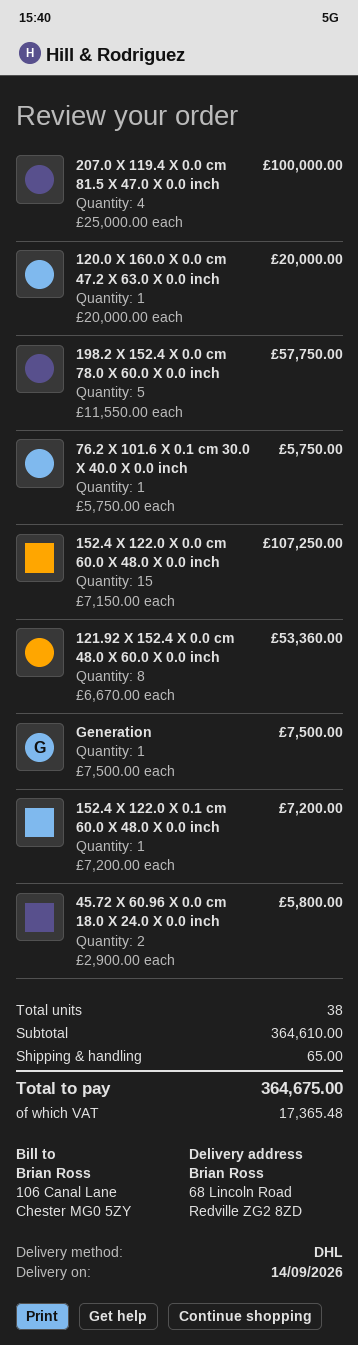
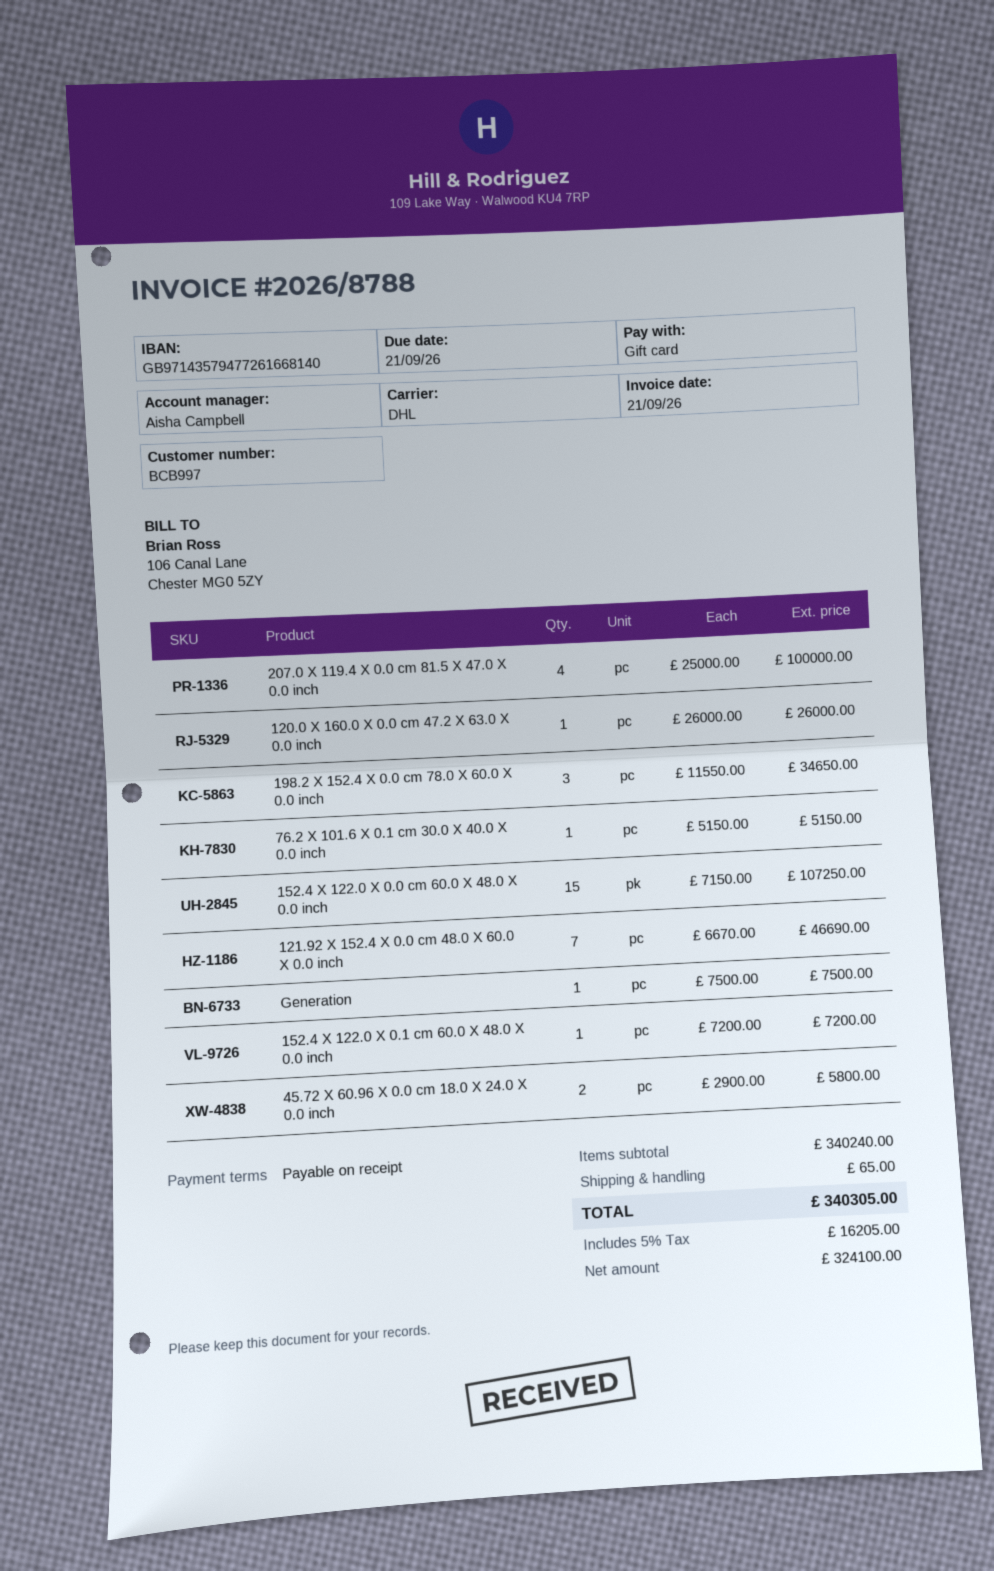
120.0 X 160.0 X 0.0 cm 47.2 X 63.0 X 0.0 inch: 1 x 20000.00 = 20000.00 -> 1 x 26000.00 = 26000.00
198.2 X 152.4 X 0.0 cm 78.0 X 60.0 X 0.0 inch: 5 x 11550.00 = 57750.00 -> 3 x 11550.00 = 34650.00
76.2 X 101.6 X 0.1 cm 30.0 X 40.0 X 0.0 inch: 1 x 5750.00 = 5750.00 -> 1 x 5150.00 = 5150.00
121.92 X 152.4 X 0.0 cm 48.0 X 60.0 X 0.0 inch: 8 x 6670.00 = 53360.00 -> 7 x 6670.00 = 46690.00
subtotal: 364610.00 -> 340240.00
tax: 17365.48 -> 16205.00
total: 364675.00 -> 340305.00

